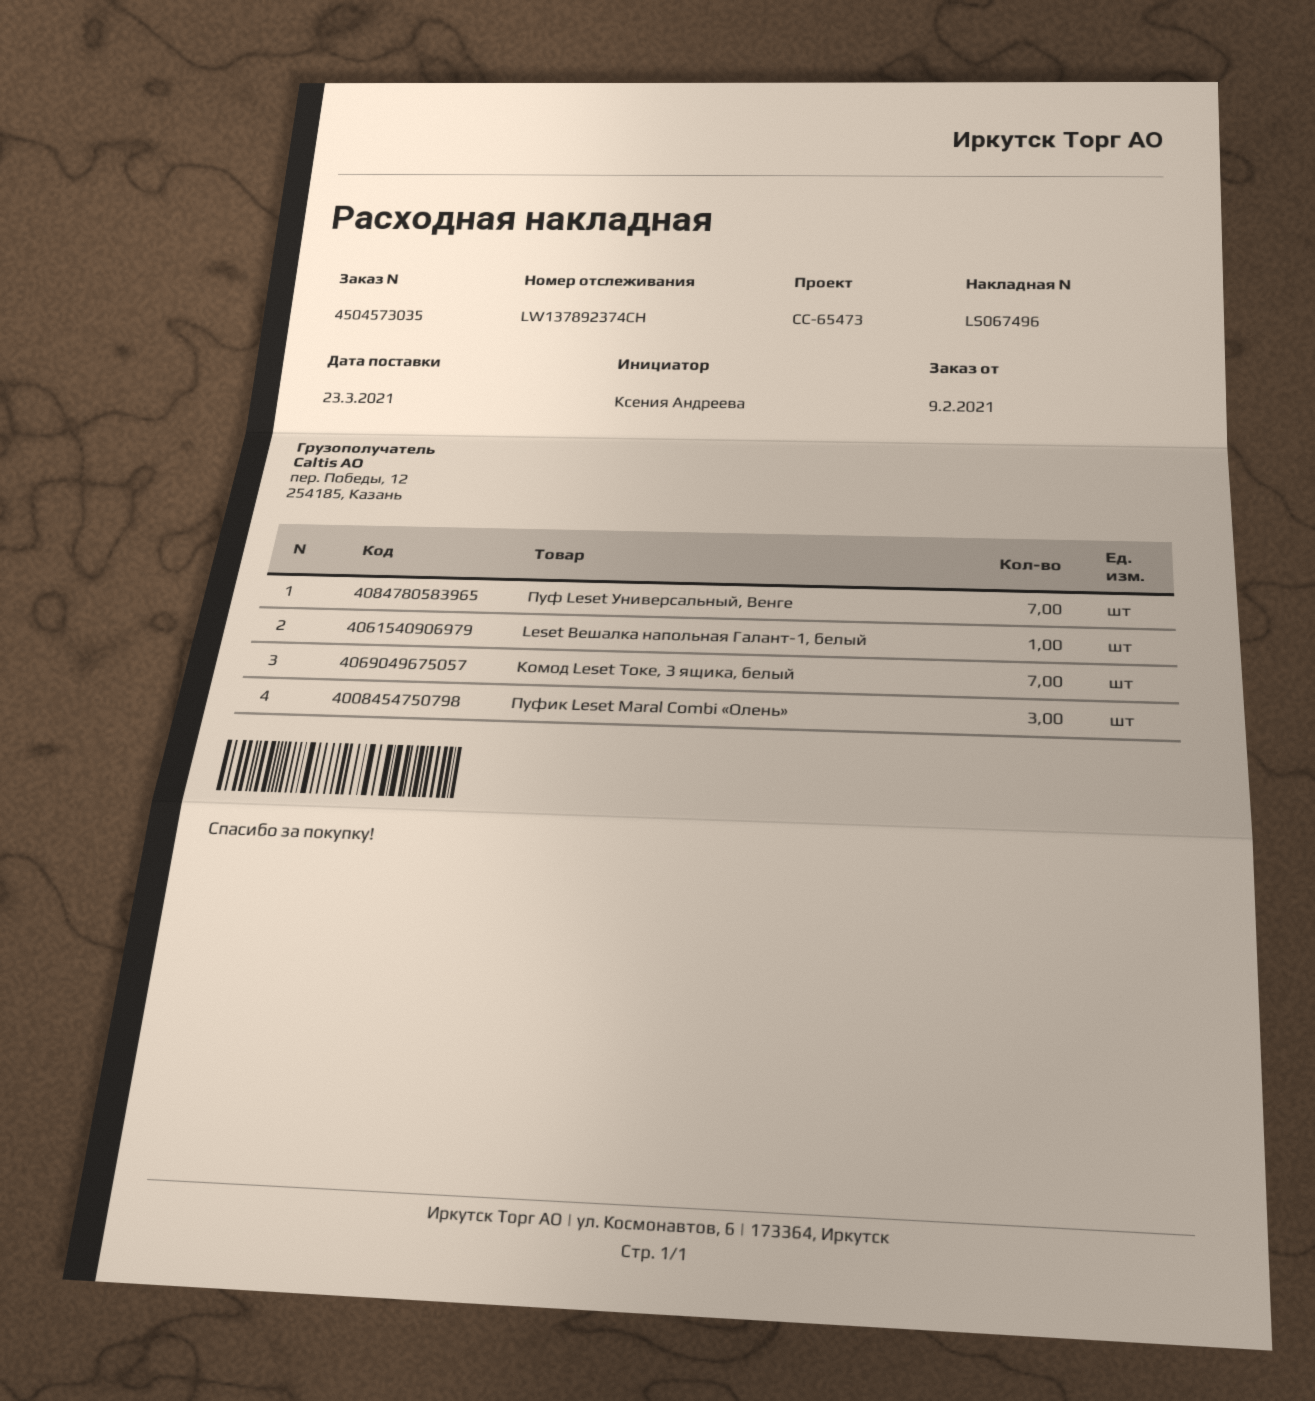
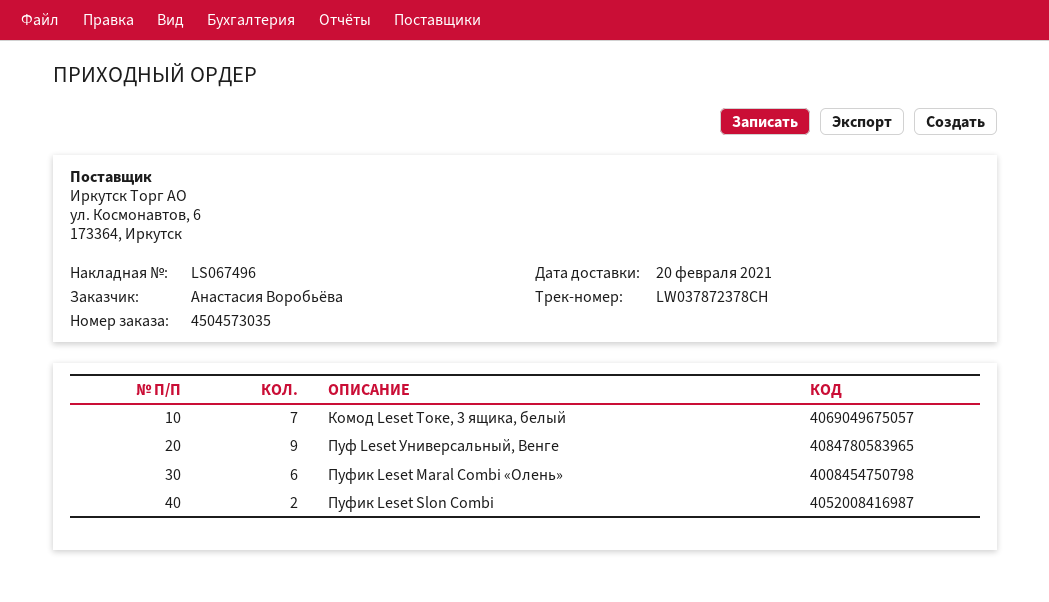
delivery date: 2021-03-23 -> 2021-02-20
ordered by: Ксения Андреева -> Анастасия Воробьёва
tracking number: LW137892374CH -> LW037872378CH
Пуф Leset Универсальный, Венге: 7 -> 9
Leset Вешалка напольная Галант-1, белый: 1 -> none
Пуфик Leset Maral Combi «Олень»: 3 -> 6
Пуфик Leset Slon Combi: none -> 2

